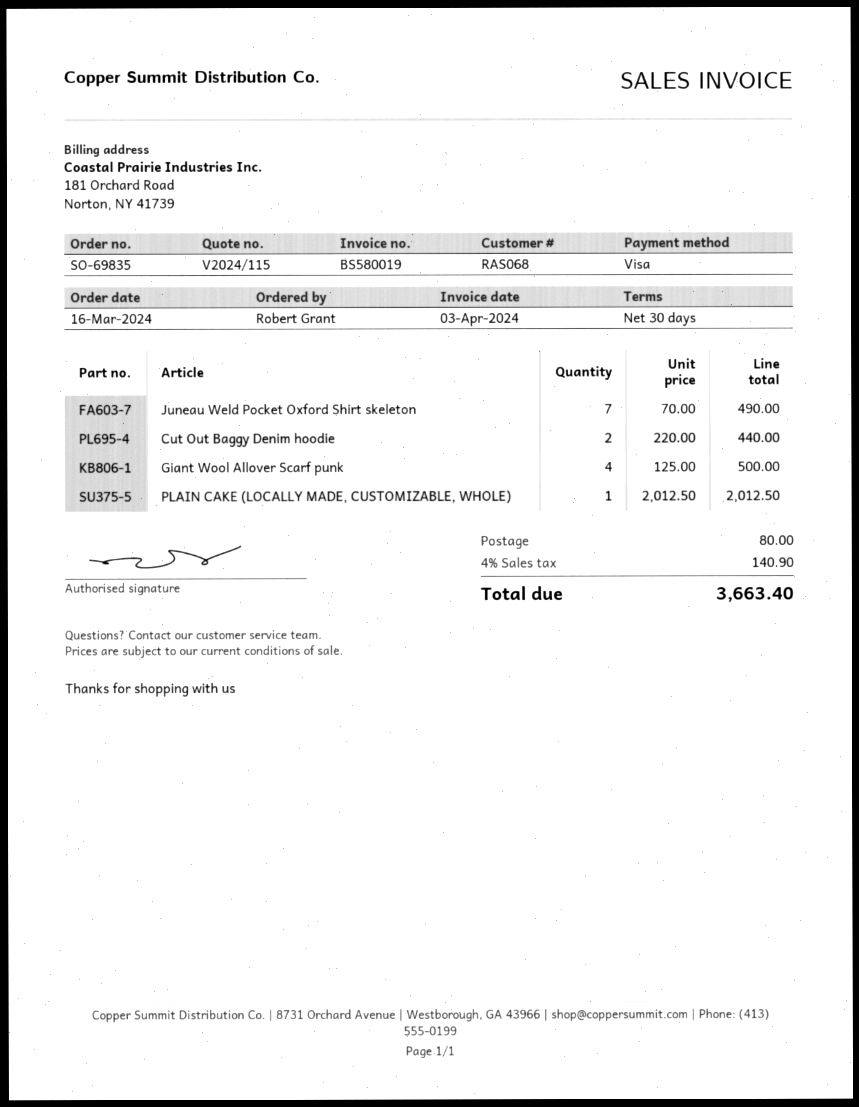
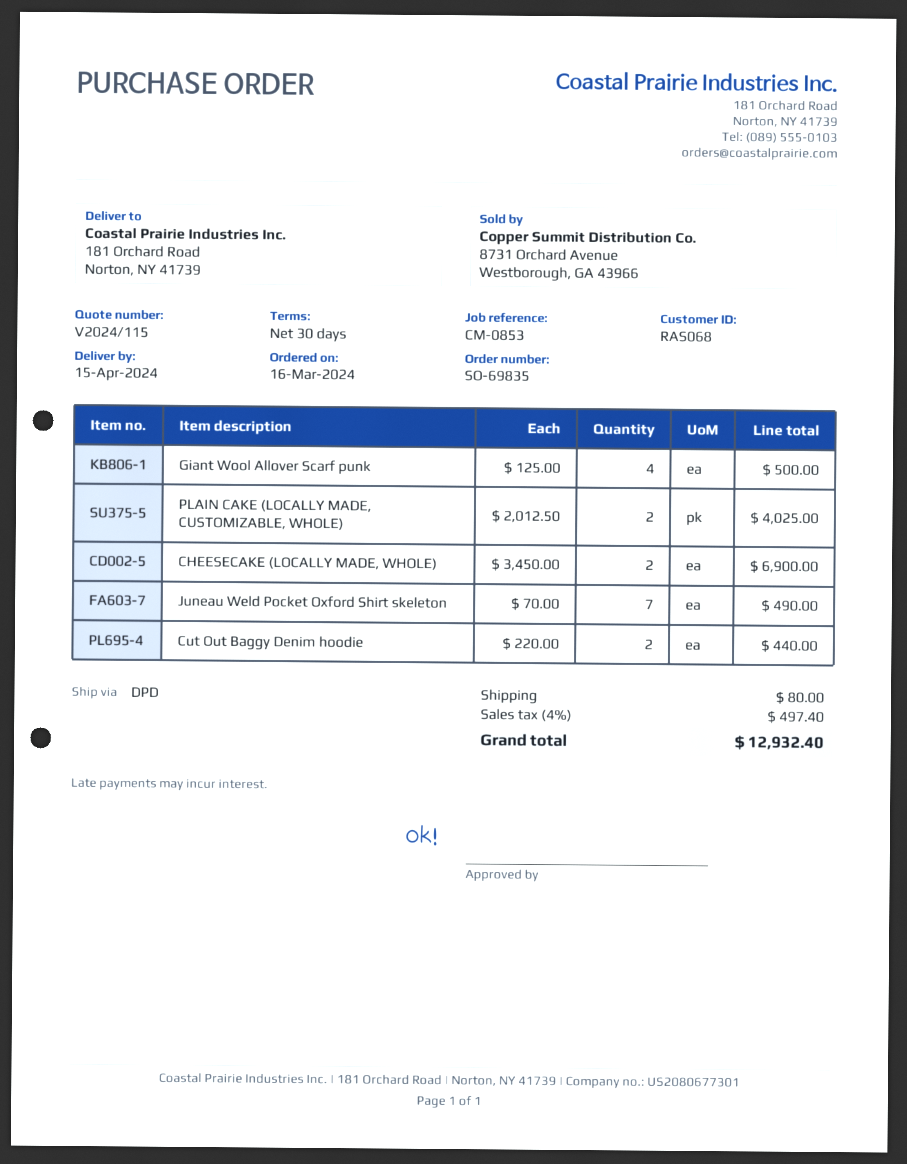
PLAIN CAKE (LOCALLY MADE, CUSTOMIZABLE, WHOLE): 1 x 2012.50 = 2012.50 -> 2 x 2012.50 = 4025.00
CHEESECAKE (LOCALLY MADE, WHOLE): none -> 2 x 3450.00 = 6900.00
tax: 4% = 140.90 -> 4% = 497.40
total: 3663.40 -> 12932.40

